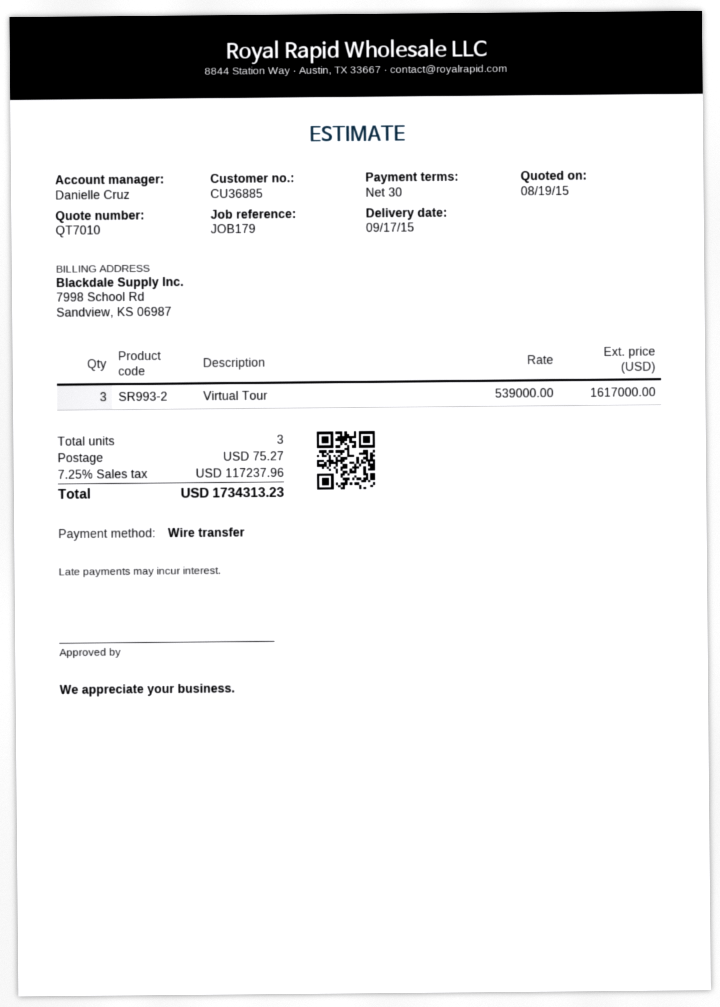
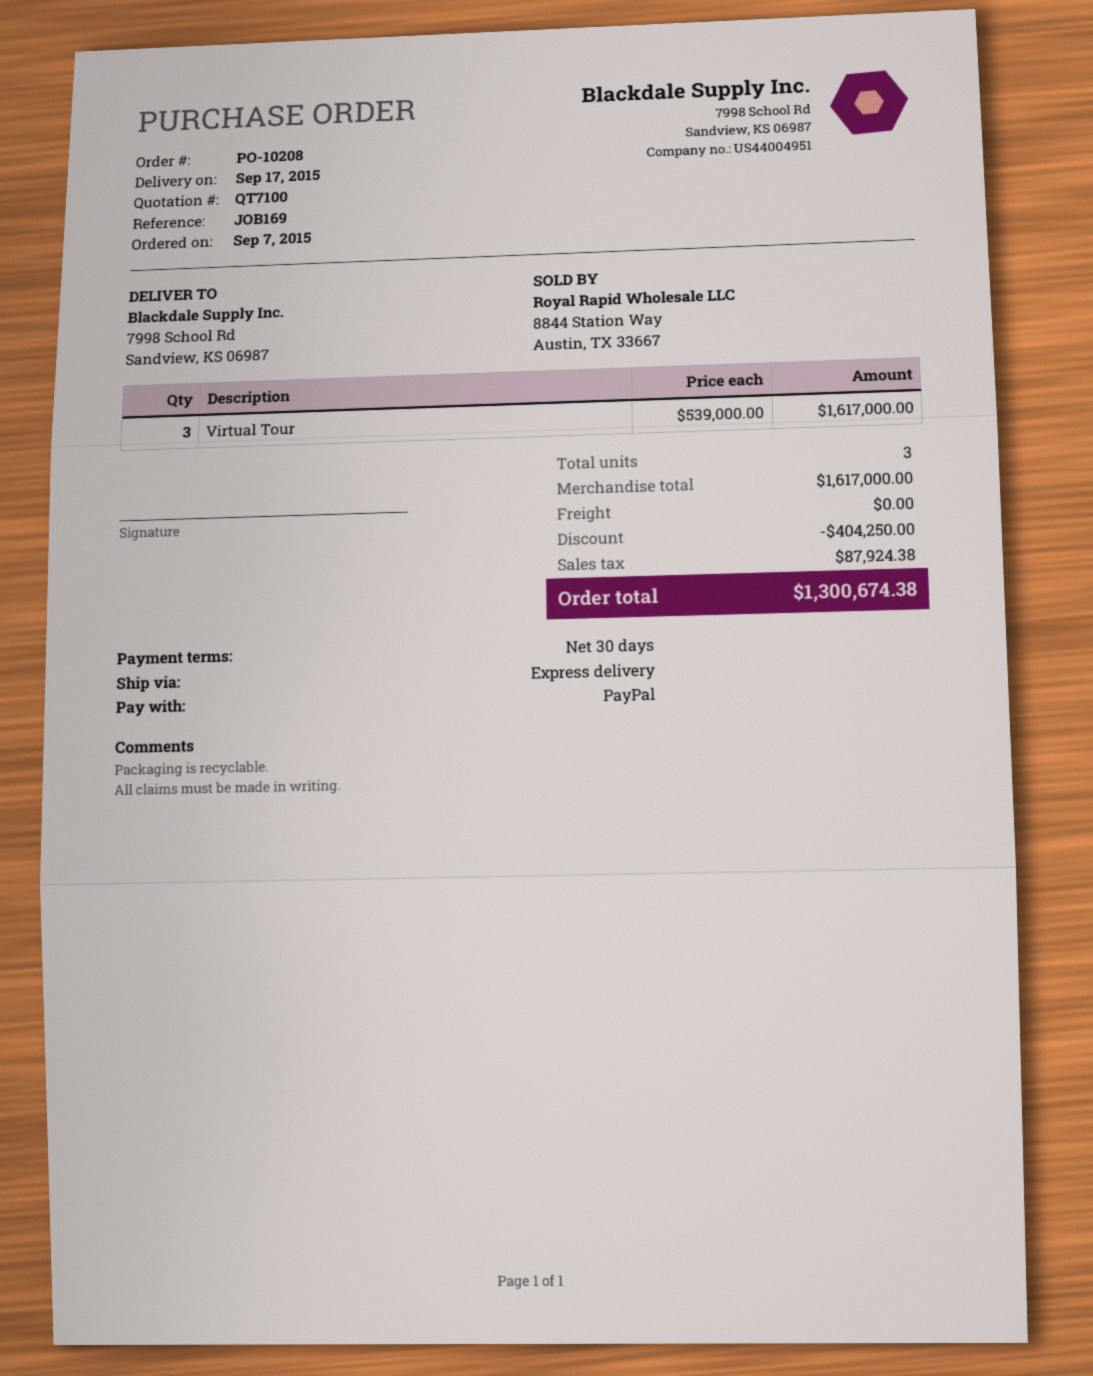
quote number: QT7010 -> QT7100
reference: JOB179 -> JOB169
payment method: bank transfer -> PayPal
discount: none -> 404250.00
shipping: 75.27 -> 0.00
tax: 117237.96 -> 87924.38
total: 1734313.23 -> 1300674.38

